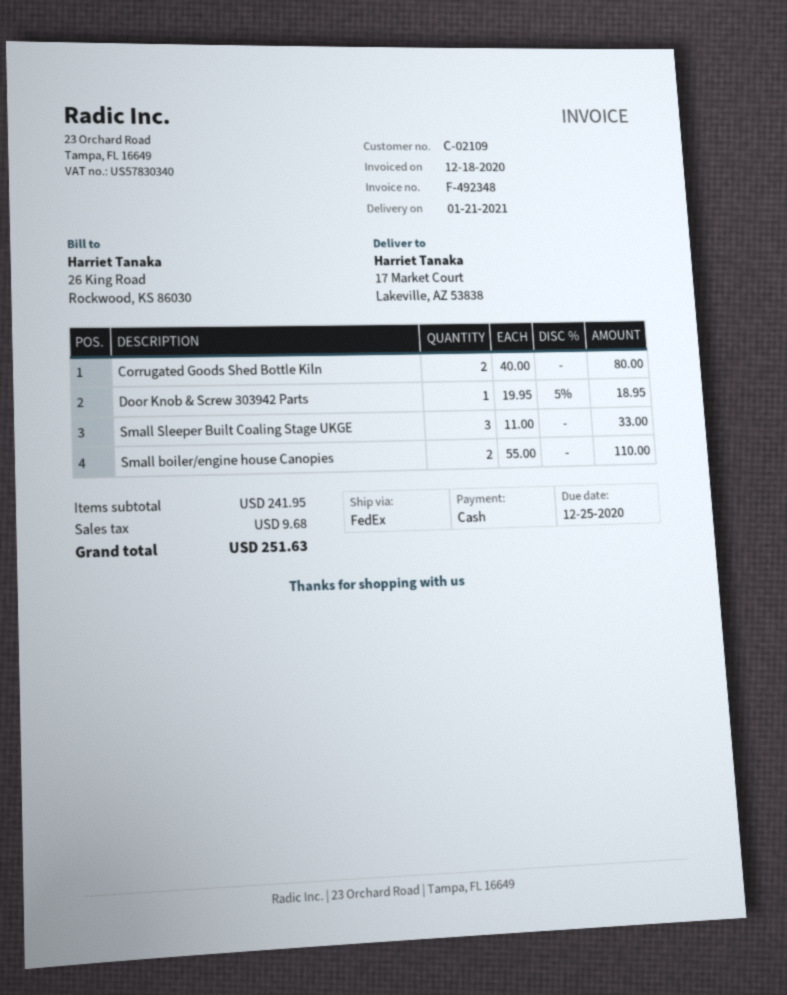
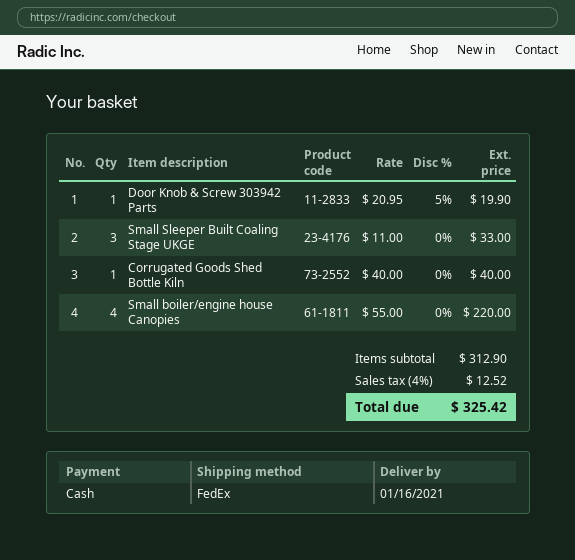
delivery date: 2021-01-21 -> 2021-01-16
Corrugated Goods Shed Bottle Kiln: 2 x 40.00 = 80.00 -> 1 x 40.00 = 40.00
Door Knob & Screw 303942 Parts: 1 x 19.95 - 5% = 18.95 -> 1 x 20.95 - 5% = 19.90
Small boiler/engine house Canopies: 2 x 55.00 = 110.00 -> 4 x 55.00 = 220.00
subtotal: 241.95 -> 312.90
tax: 9.68 -> 12.52
total: 251.63 -> 325.42

